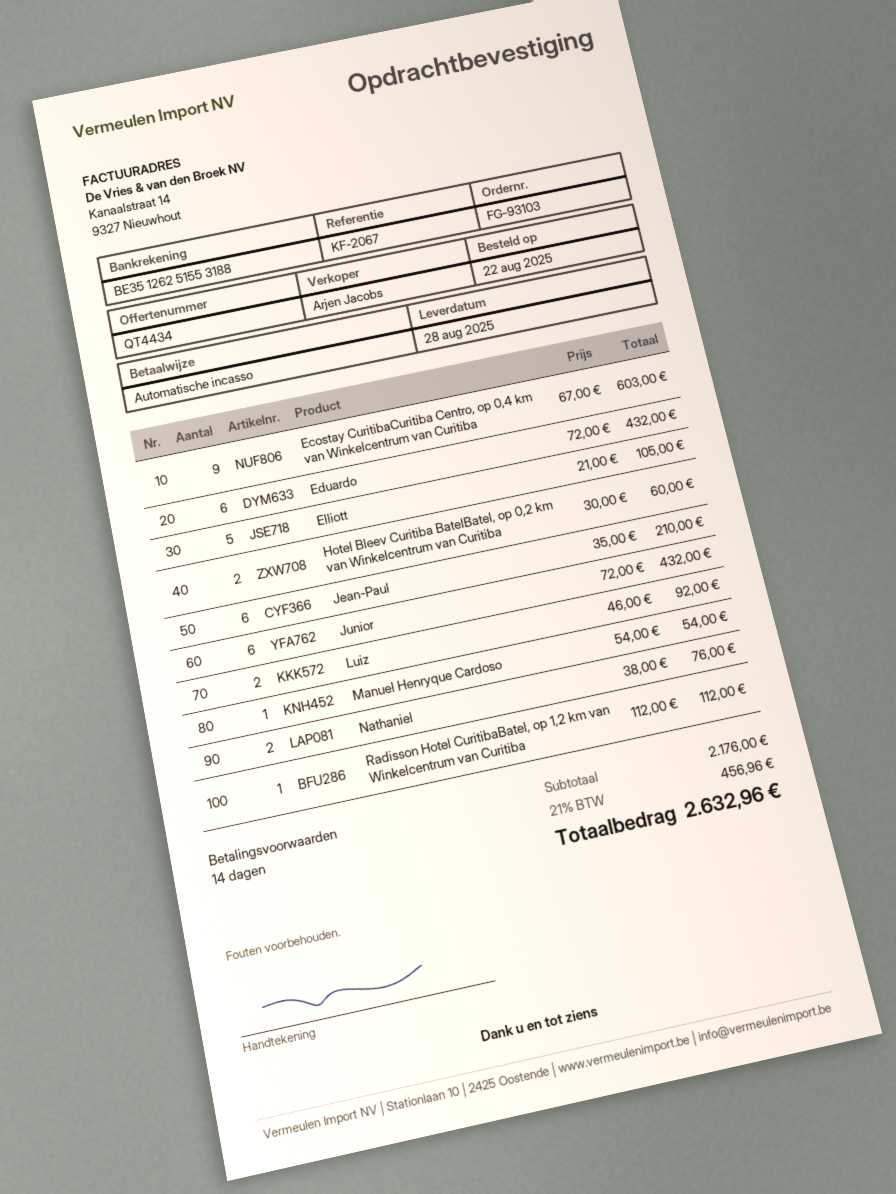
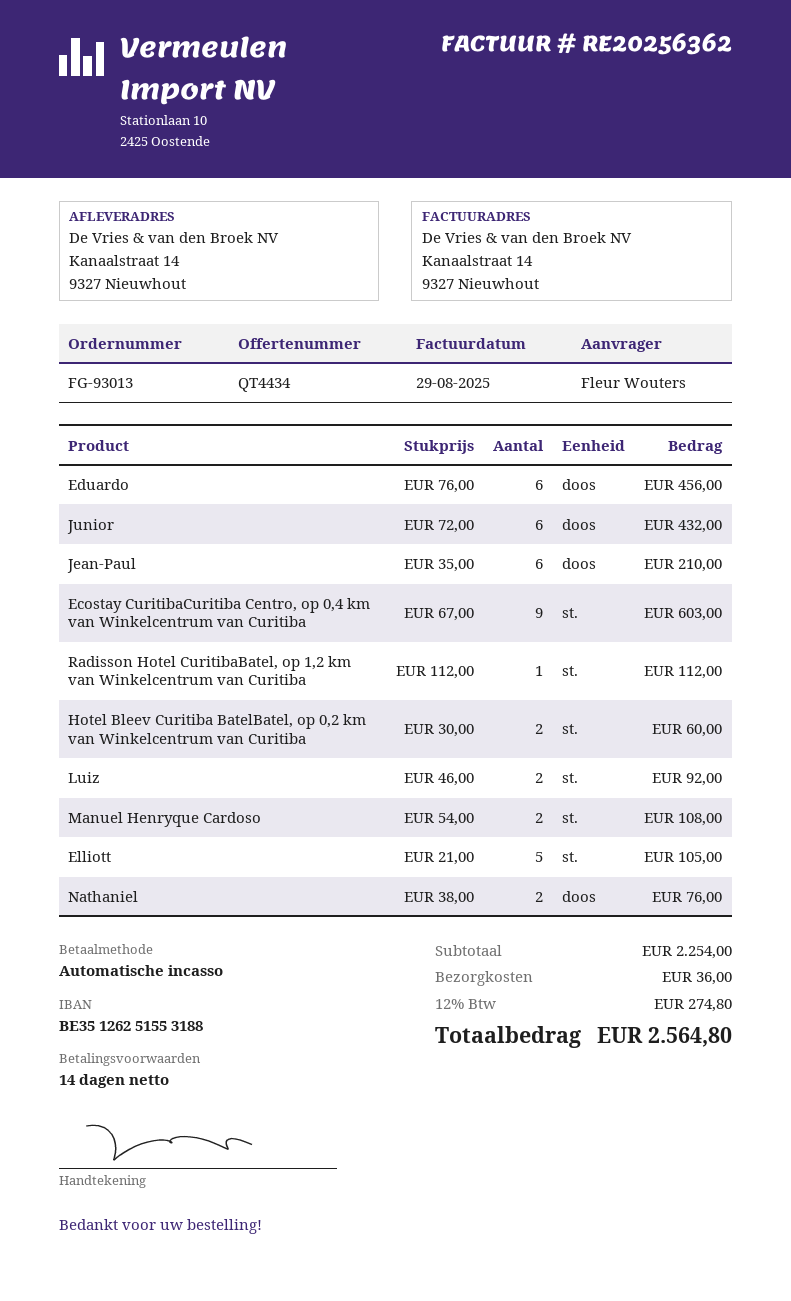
order number: FG-93103 -> FG-93013
Eduardo: 6 x 72.00 = 432.00 -> 6 x 76.00 = 456.00
Manuel Henryque Cardoso: 1 x 54.00 = 54.00 -> 2 x 54.00 = 108.00
subtotal: 2176.00 -> 2254.00
shipping: none -> 36.00
tax: 21% = 456.96 -> 12% = 274.80
total: 2632.96 -> 2564.80

